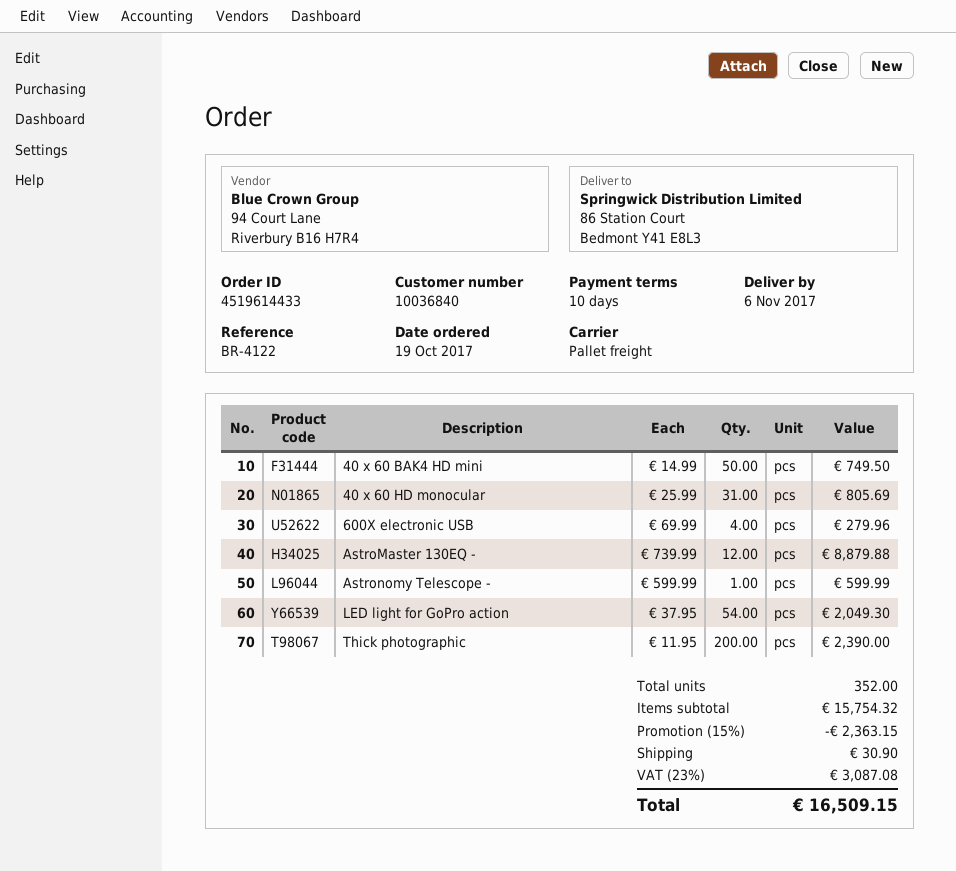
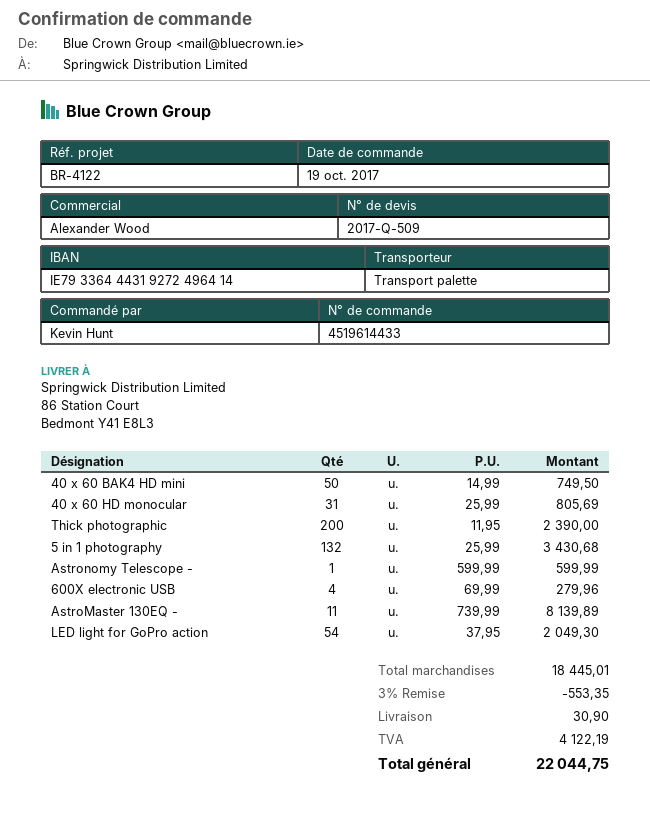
AstroMaster 130EQ -: 12 x 739.99 = 8879.88 -> 11 x 739.99 = 8139.89
5 in 1 photography: none -> 132 x 25.99 = 3430.68
subtotal: 15754.32 -> 18445.01
discount: 15% = 2363.15 -> 3% = 553.35
tax: 3087.08 -> 4122.19
total: 16509.15 -> 22044.75

